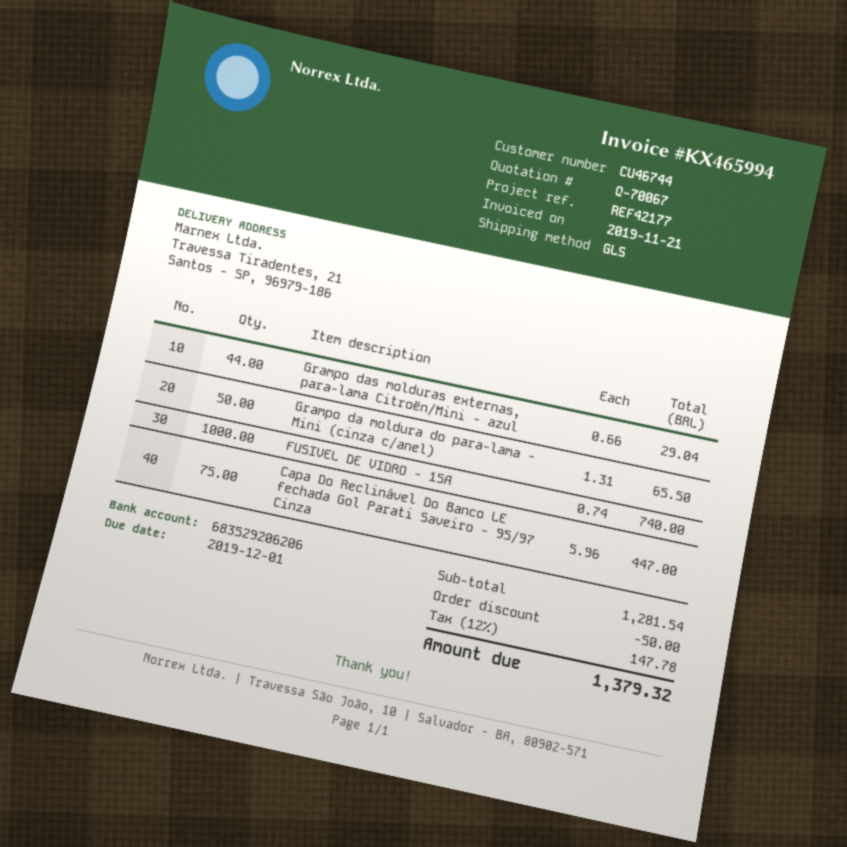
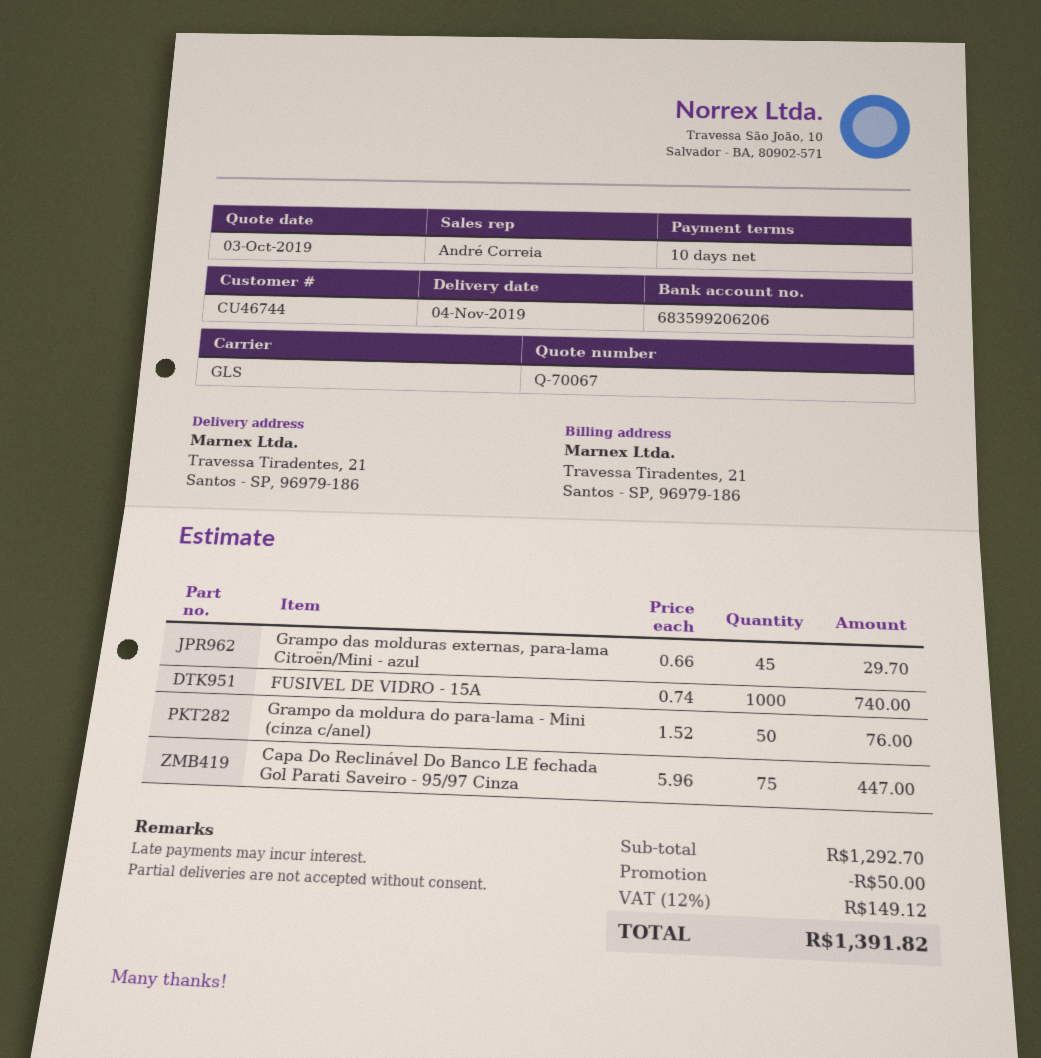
bank account: 683529206206 -> 683599206206
Grampo das molduras externas, para-lama Citroën/Mini - azul: 44 x 0.66 = 29.04 -> 45 x 0.66 = 29.70
Grampo da moldura do para-lama - Mini (cinza c/anel): 50 x 1.31 = 65.50 -> 50 x 1.52 = 76.00
subtotal: 1281.54 -> 1292.70
tax: 12% = 147.78 -> 12% = 149.12
total: 1379.32 -> 1391.82

